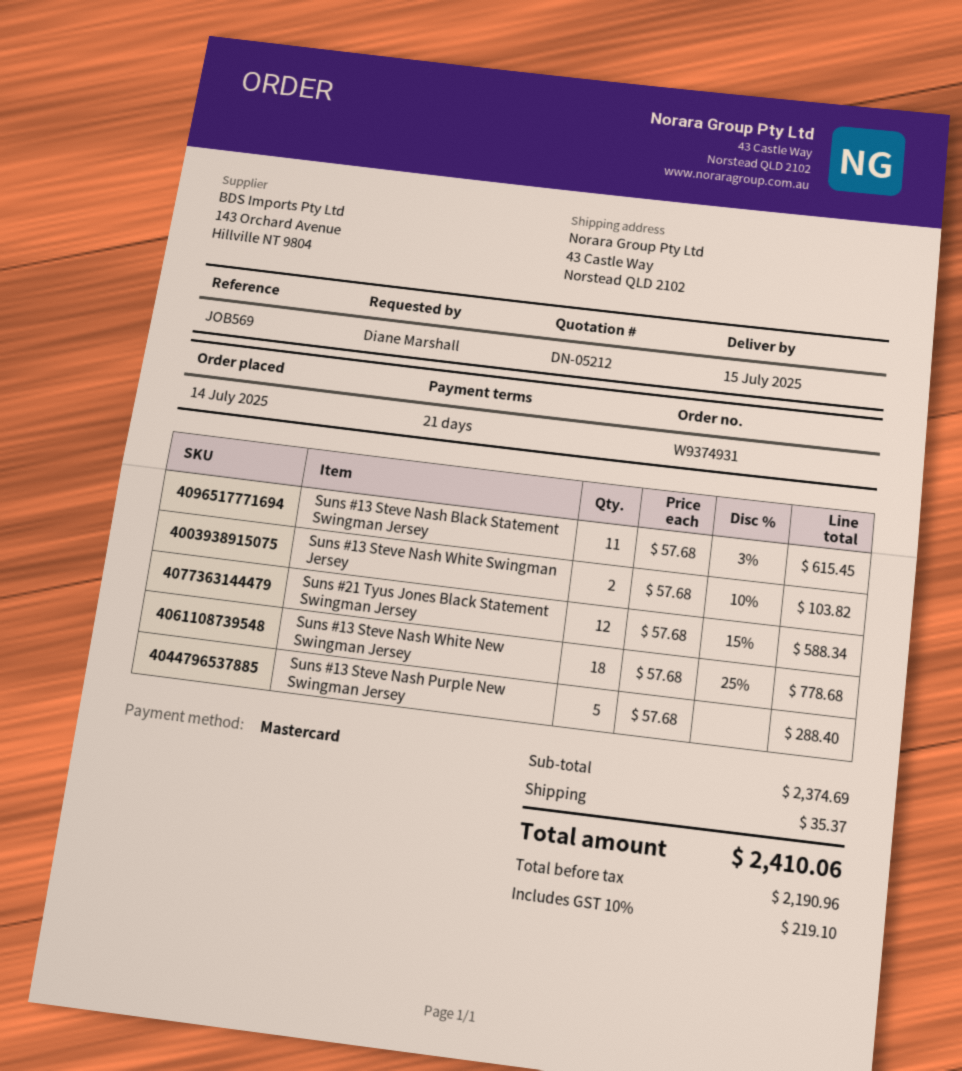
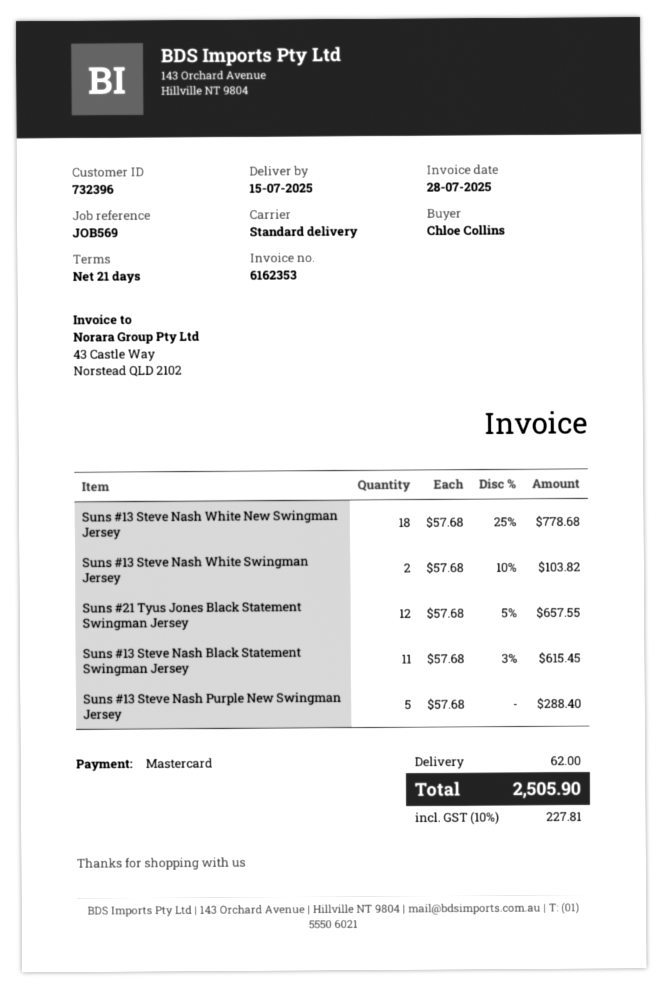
ordered by: Diane Marshall -> Chloe Collins
Suns #21 Tyus Jones Black Statement Swingman Jersey: 12 x 57.68 - 15% = 588.34 -> 12 x 57.68 - 5% = 657.55
shipping: 35.37 -> 62.00
tax: 10% = 219.10 -> 10% = 227.81
total: 2410.06 -> 2505.90

